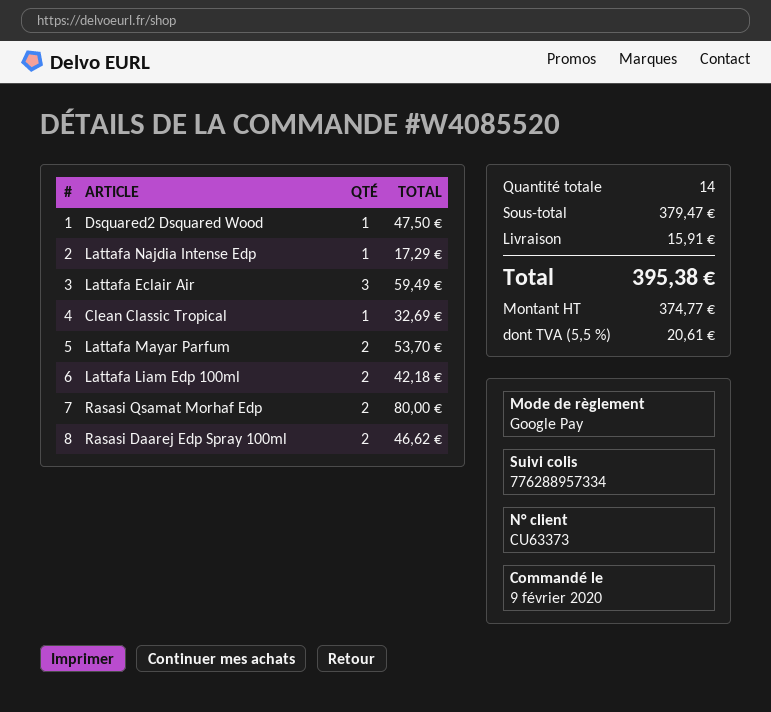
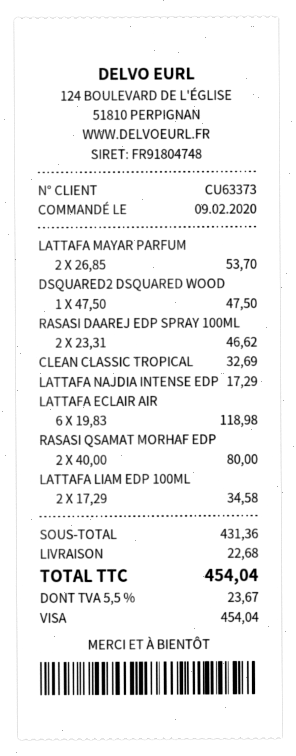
payment method: Google Pay -> Visa
Lattafa Eclair Air: 3 for 59.49 -> 6 for 118.98
Lattafa Liam Edp 100ml: 2 for 42.18 -> 2 for 34.58
subtotal: 379.47 -> 431.36
shipping: 15.91 -> 22.68
tax: 5.5% = 20.61 -> 5.5% = 23.67
total: 395.38 -> 454.04

